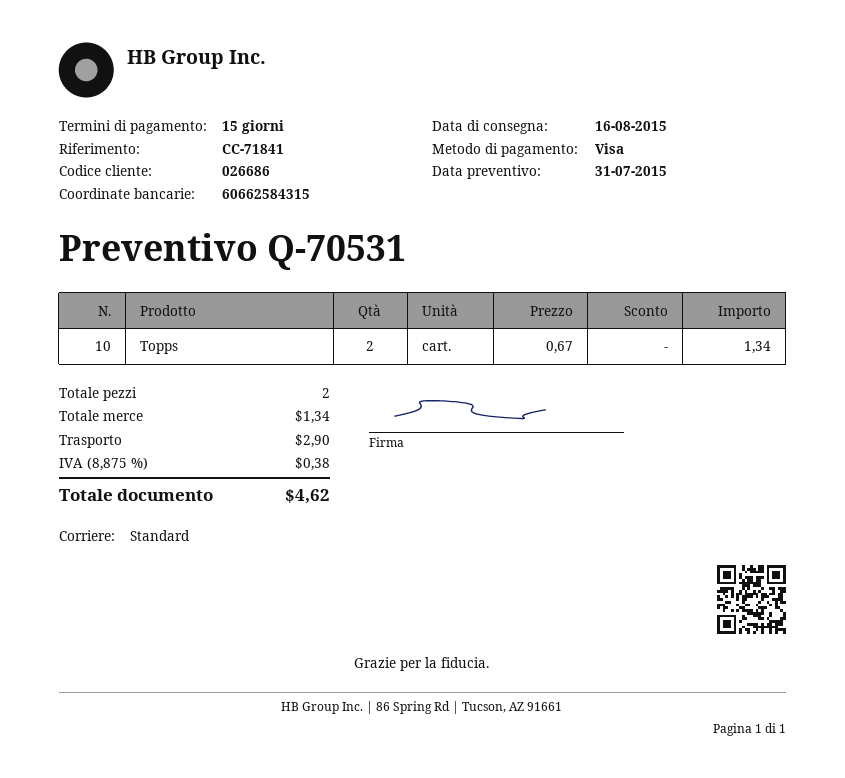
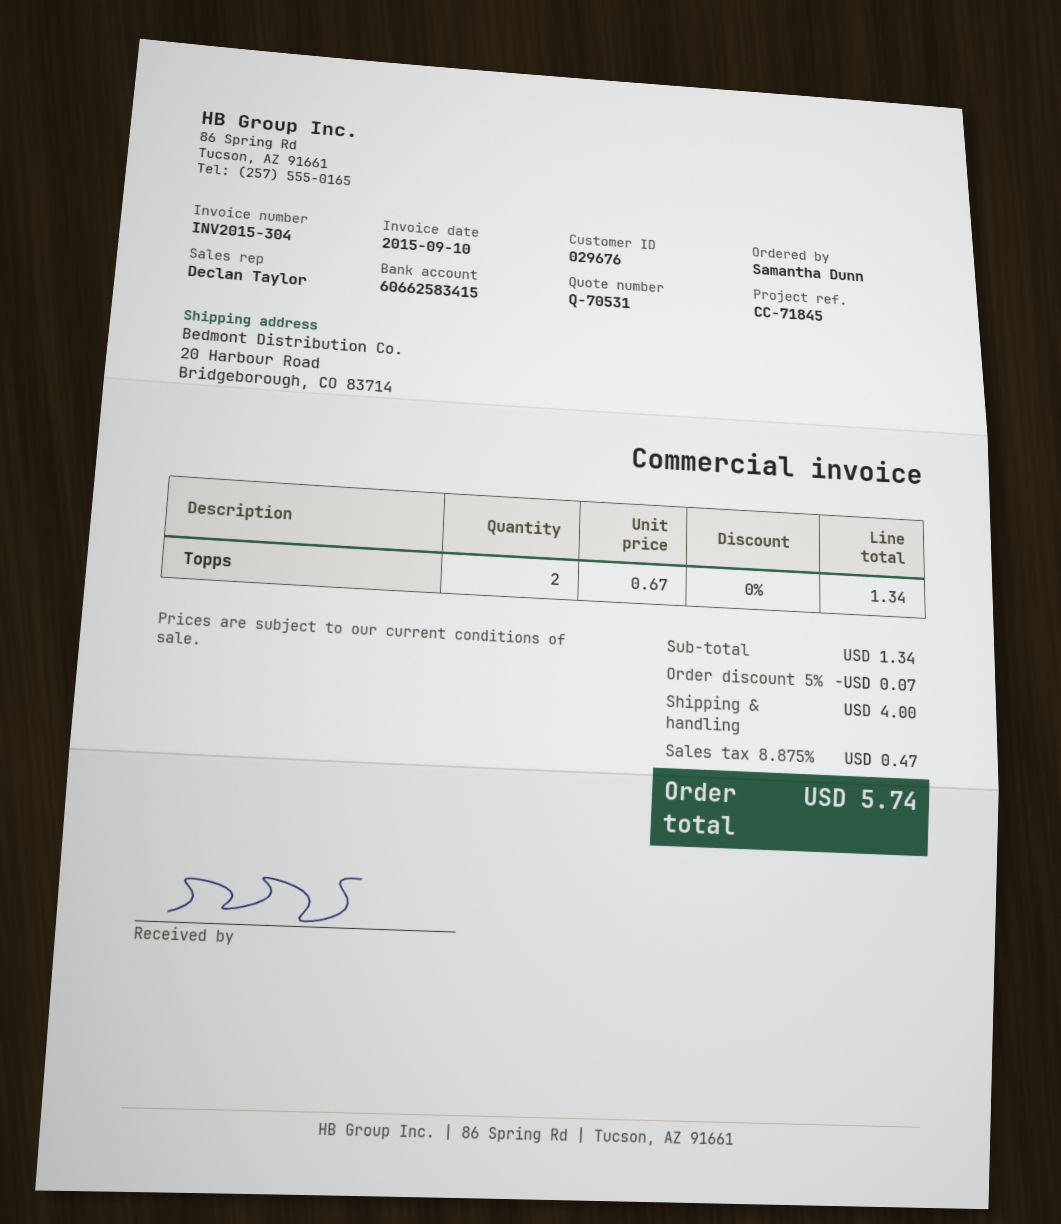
customer number: 026686 -> 029676
reference: CC-71841 -> CC-71845
bank account: 60662584315 -> 60662583415
discount: none -> 5% = 0.07
shipping: 2.90 -> 4.00
tax: 8.875% = 0.38 -> 8.875% = 0.47
total: 4.62 -> 5.74

